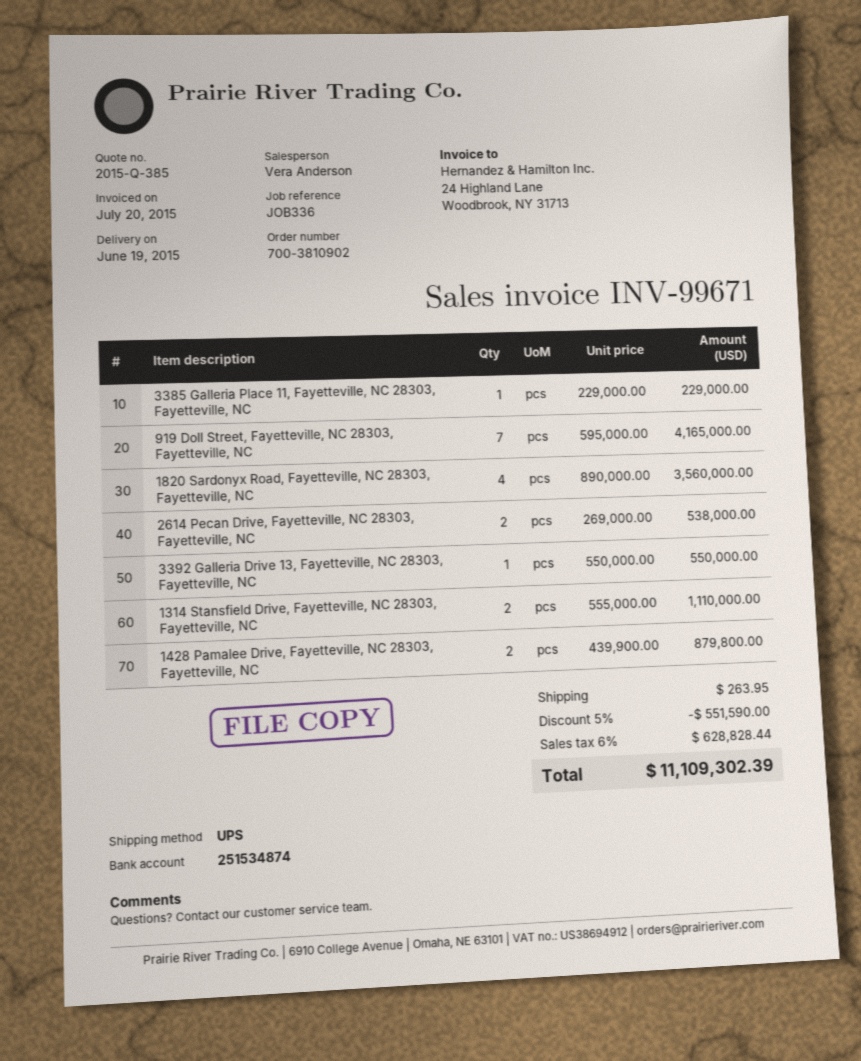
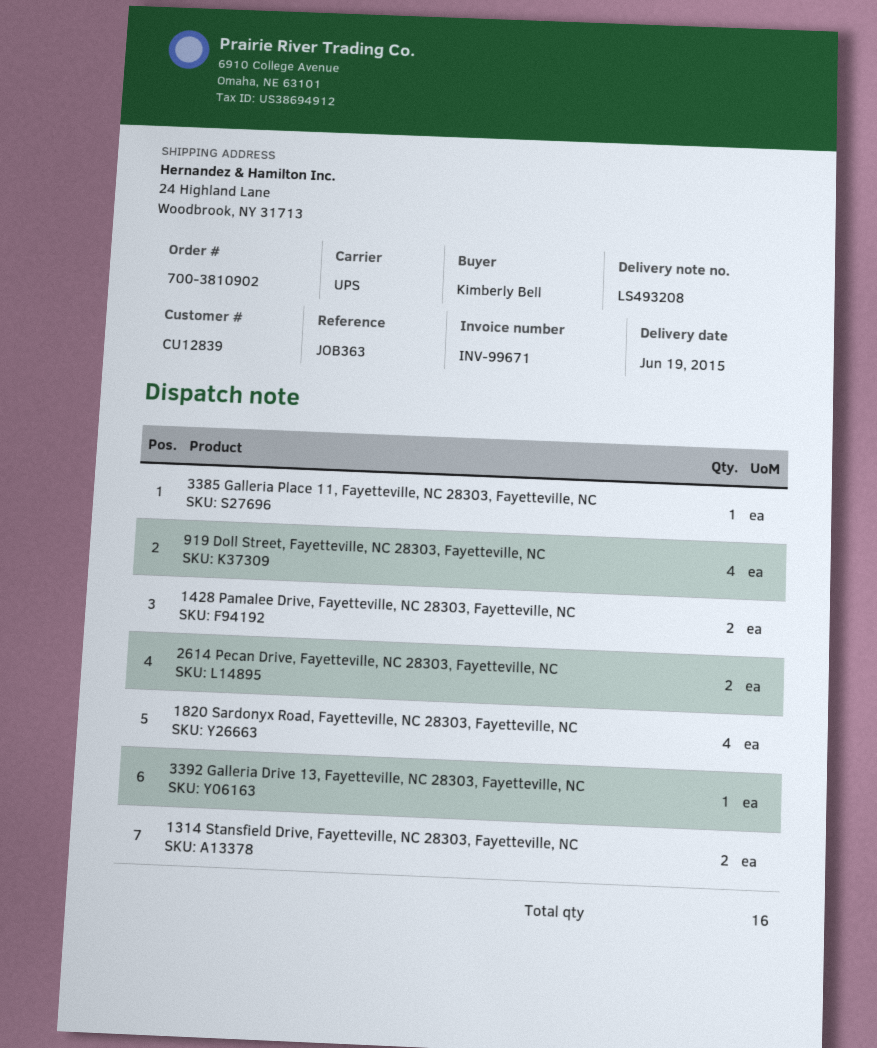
reference: JOB336 -> JOB363
919 Doll Street, Fayetteville, NC 28303, Fayetteville, NC: 7 -> 4

